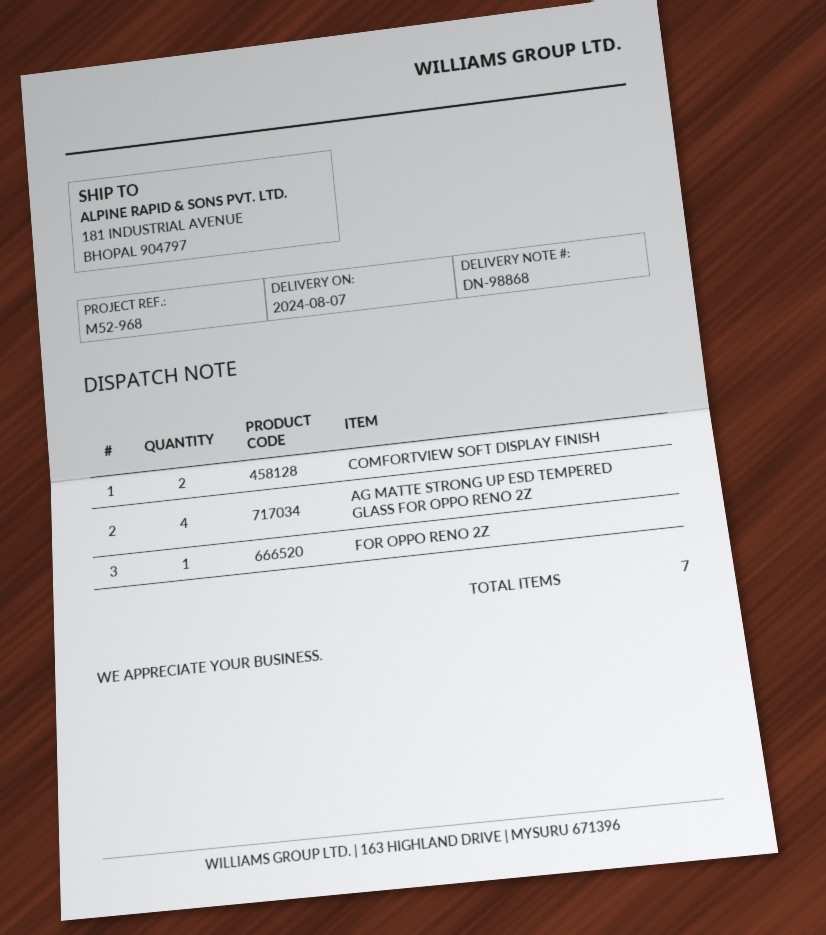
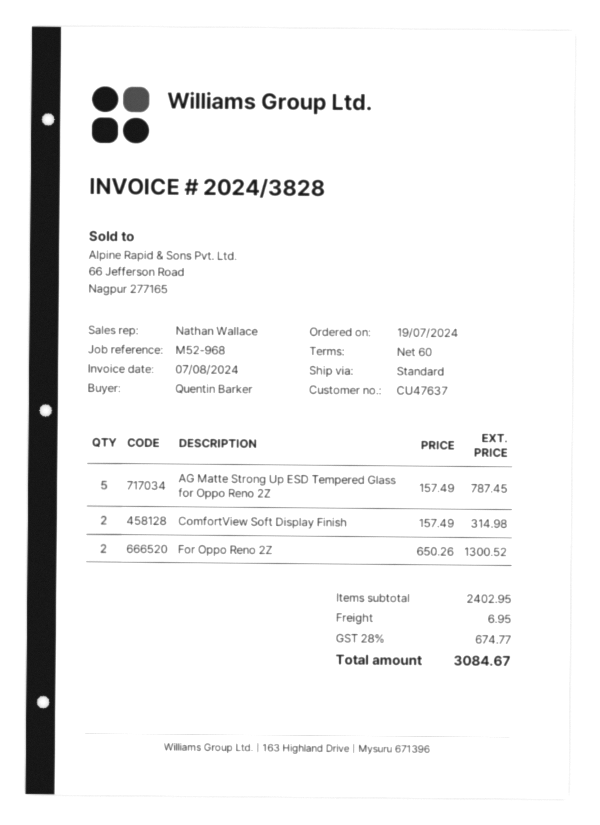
AG MATTE STRONG UP ESD TEMPERED GLASS FOR OPPO RENO 2Z: 4 -> 5
FOR OPPO RENO 2Z: 1 -> 2

